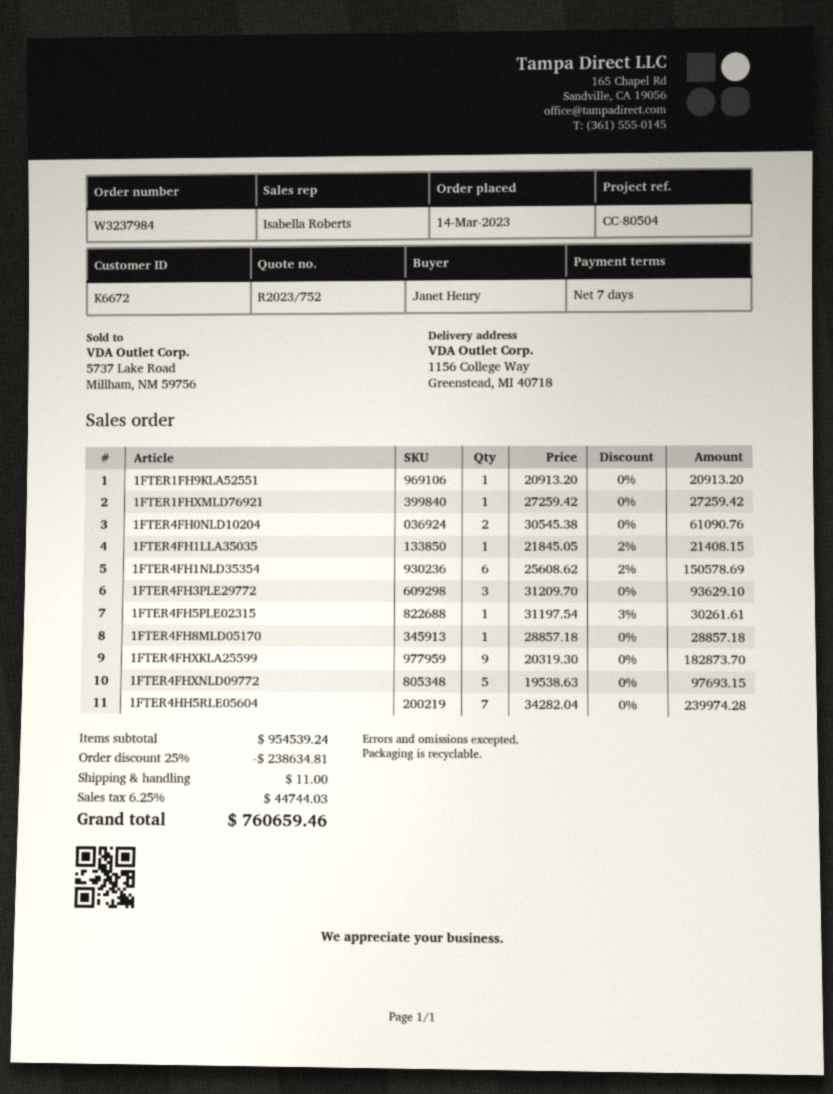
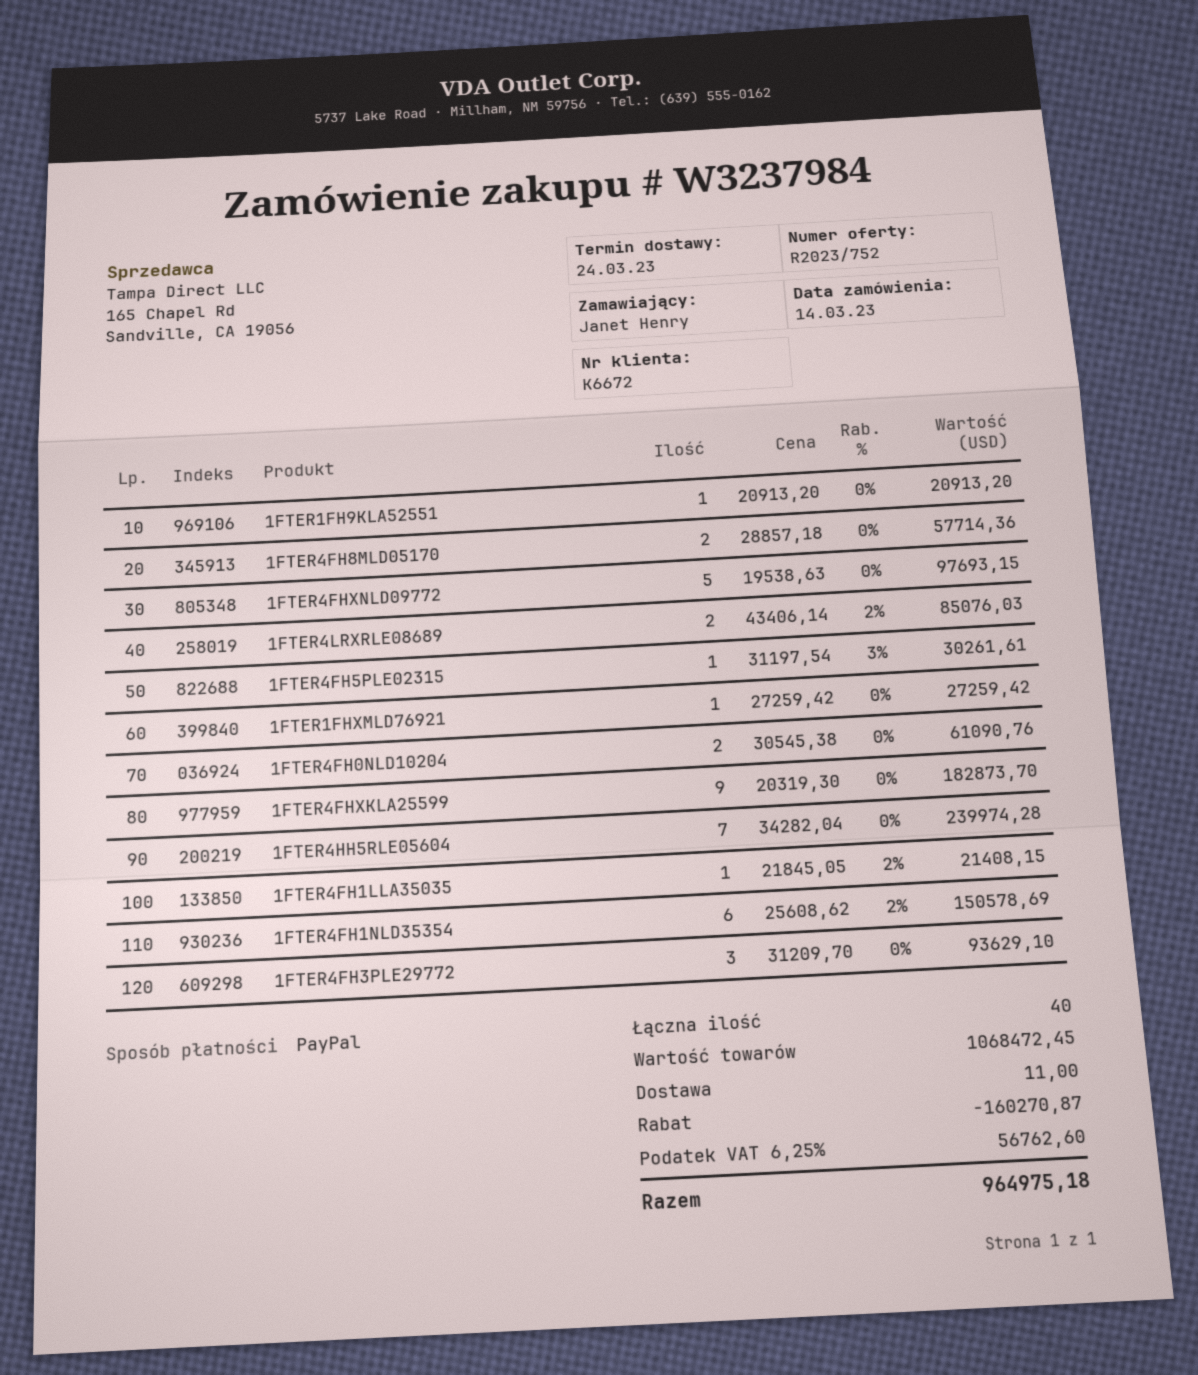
1FTER4FH8MLD05170: 1 x 28857.18 = 28857.18 -> 2 x 28857.18 = 57714.36
1FTER4LRXRLE08689: none -> 2 x 43406.14 - 2% = 85076.03
subtotal: 954539.24 -> 1068472.45
discount: 238634.81 -> 160270.87
tax: 6.25% = 44744.03 -> 6.25% = 56762.60
total: 760659.46 -> 964975.18

